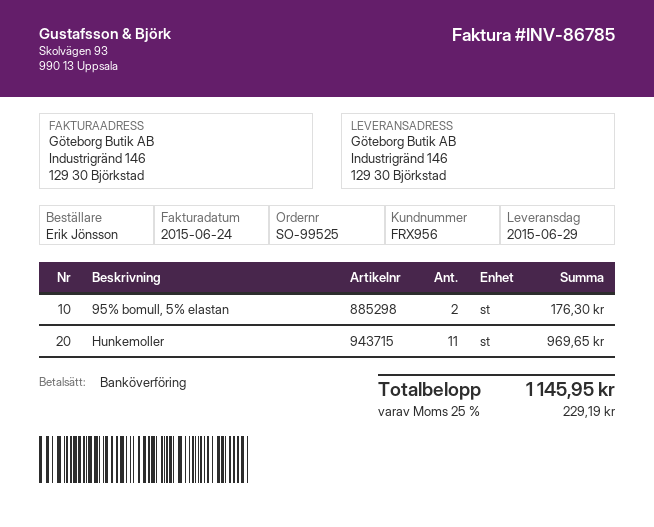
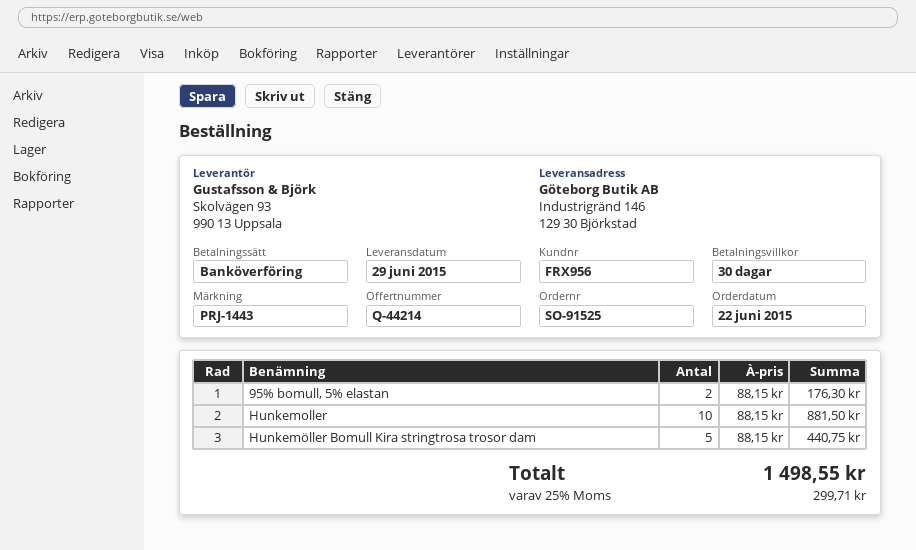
order number: SO-99525 -> SO-91525
Hunkemoller: 11 for 969.65 -> 10 for 881.50
Hunkemöller Bomull Kira stringtrosa trosor dam: none -> 5 for 440.75
tax: 25% = 229.19 -> 25% = 299.71
total: 1145.95 -> 1498.55

